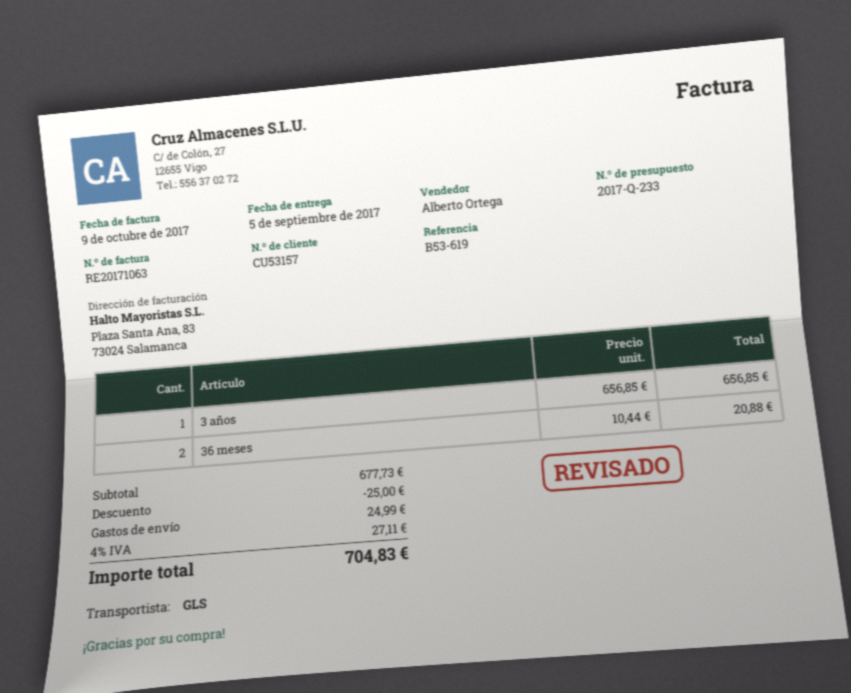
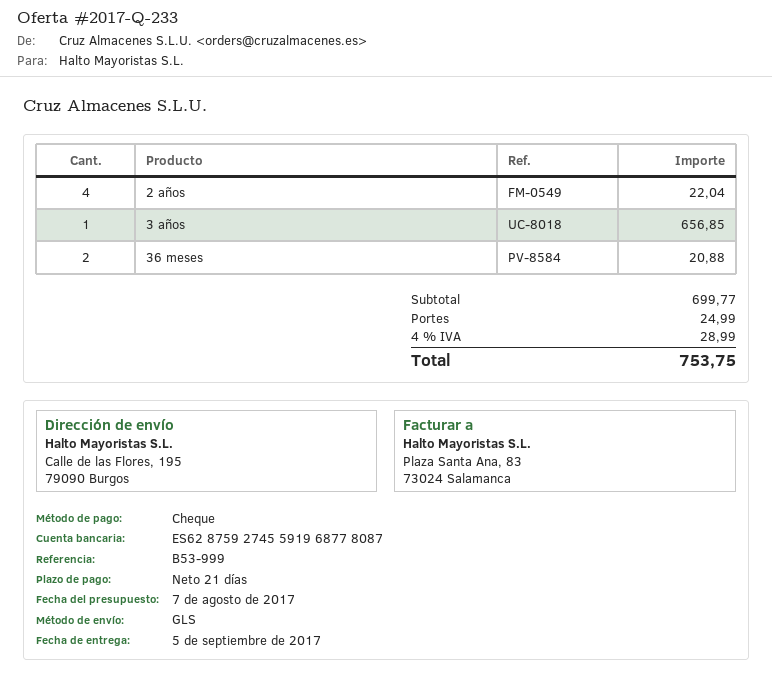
reference: B53-619 -> B53-999
2 años: none -> 4 for 22.04
subtotal: 677.73 -> 699.77
discount: 25.00 -> none
tax: 4% = 27.11 -> 4% = 28.99
total: 704.83 -> 753.75

